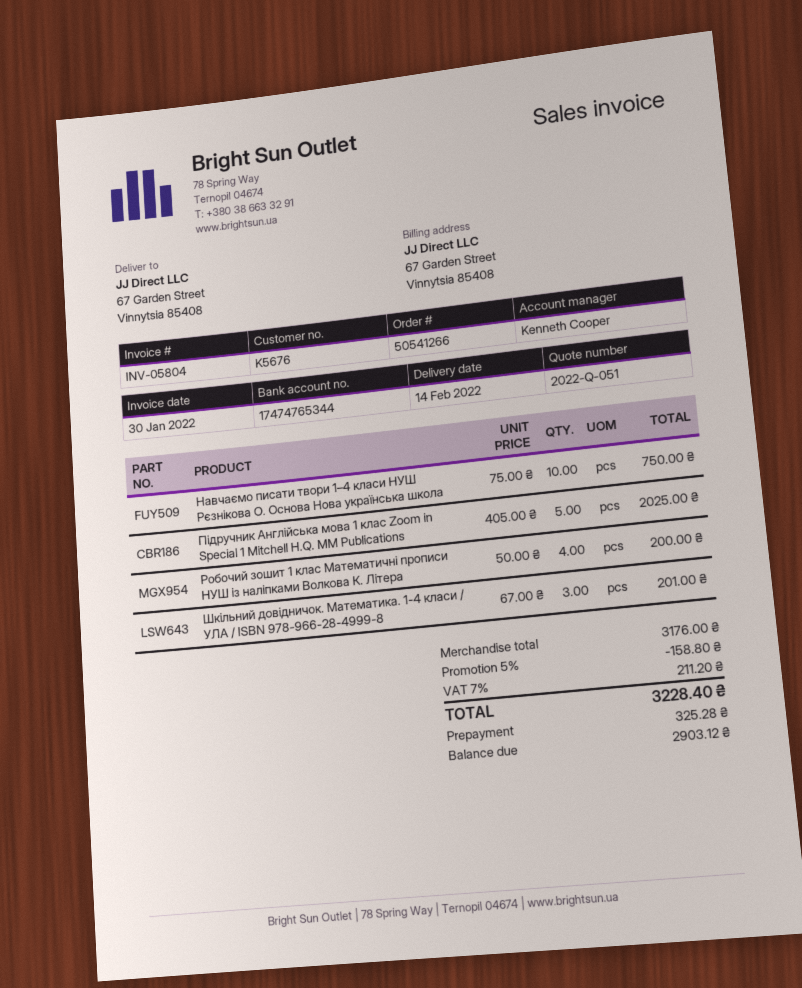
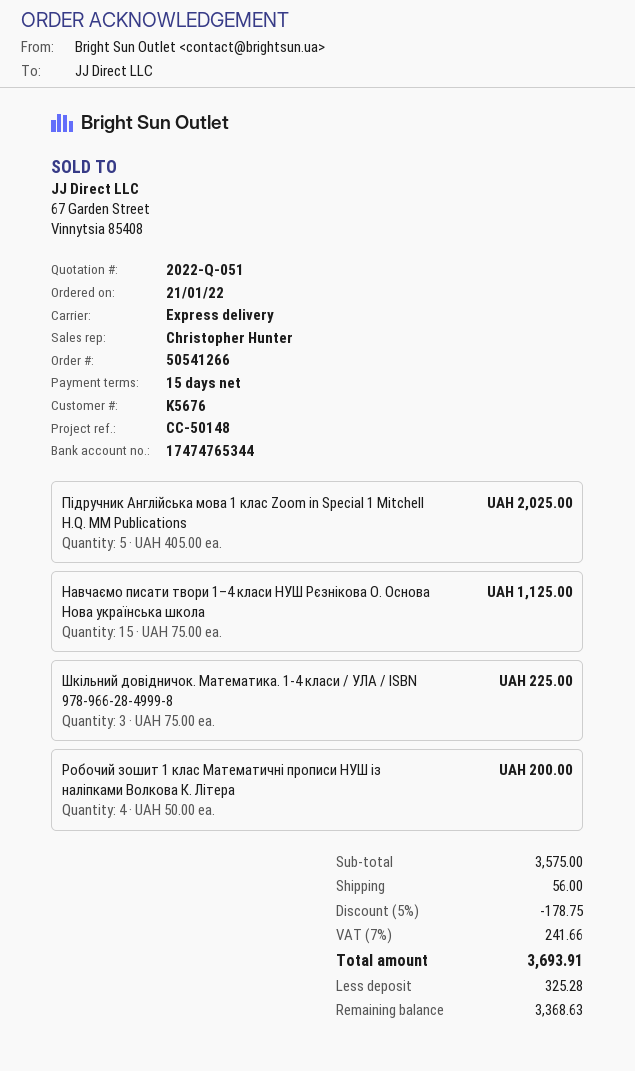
sales rep: Kenneth Cooper -> Christopher Hunter
Навчаємо писати твори 1–4 класи НУШ Рєзнікова О. Основа Нова українська школа: 10 x 75.00 = 750.00 -> 15 x 75.00 = 1125.00
Шкільний довідничок. Математика. 1-4 класи / УЛА / ISBN 978-966-28-4999-8: 3 x 67.00 = 201.00 -> 3 x 75.00 = 225.00
subtotal: 3176.00 -> 3575.00
discount: 5% = 158.80 -> 5% = 178.75
shipping: none -> 56.00
tax: 7% = 211.20 -> 7% = 241.66
total: 3228.40 -> 3693.91
balance: 2903.12 -> 3368.63

